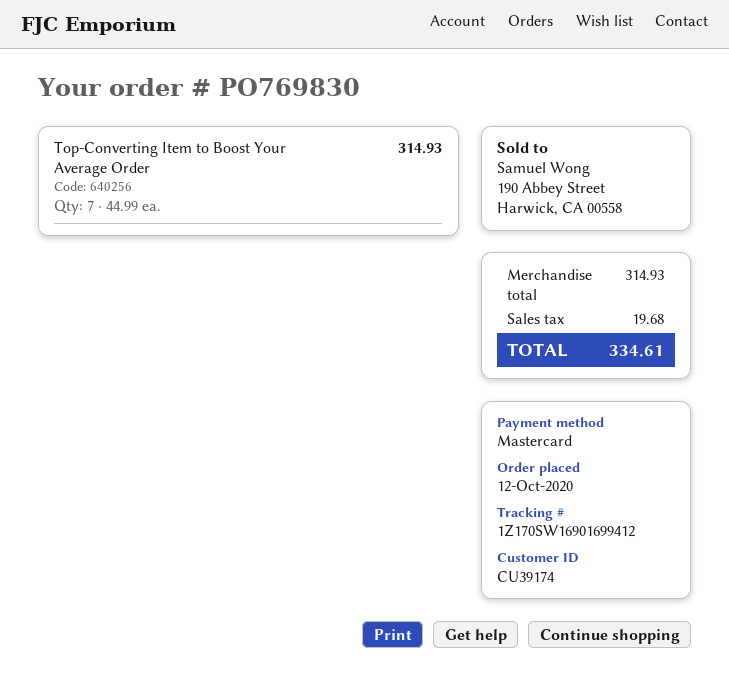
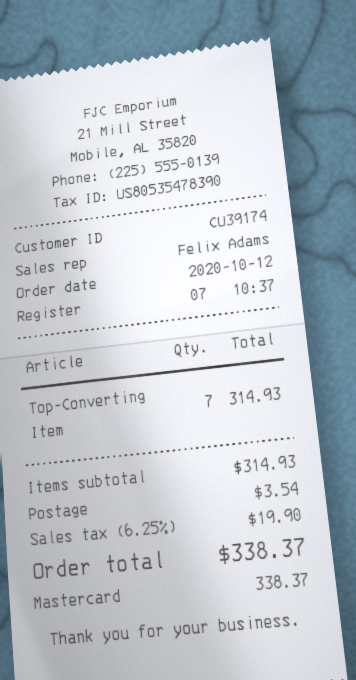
shipping: none -> 3.54
tax: 19.68 -> 19.90
total: 334.61 -> 338.37

